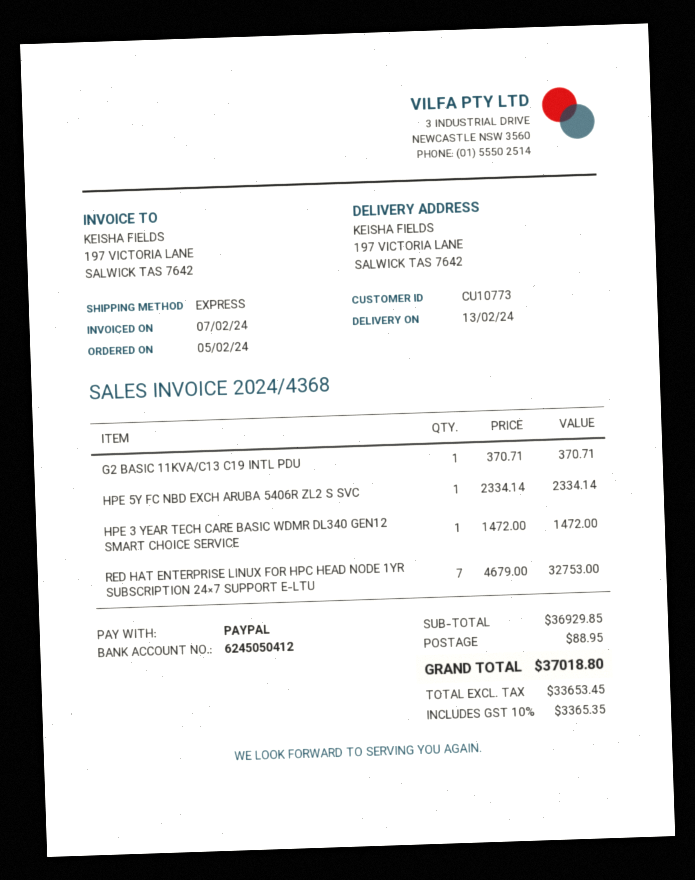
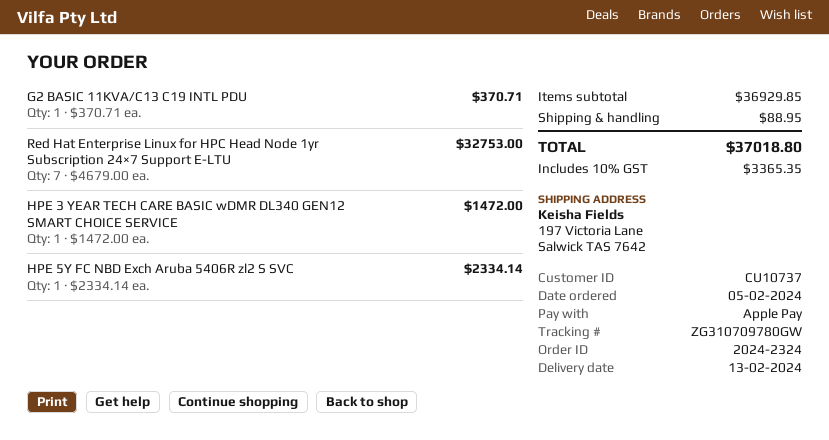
customer number: CU10773 -> CU10737
payment method: PayPal -> Apple Pay

